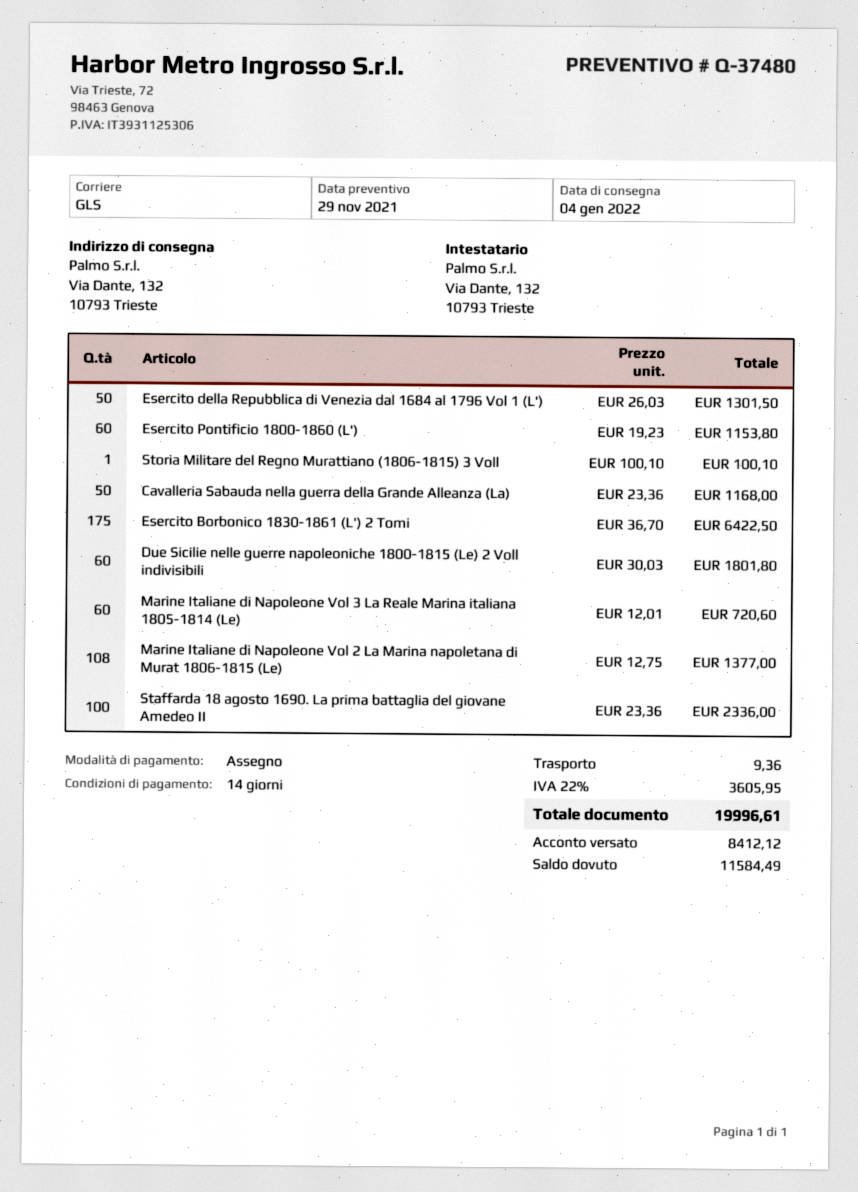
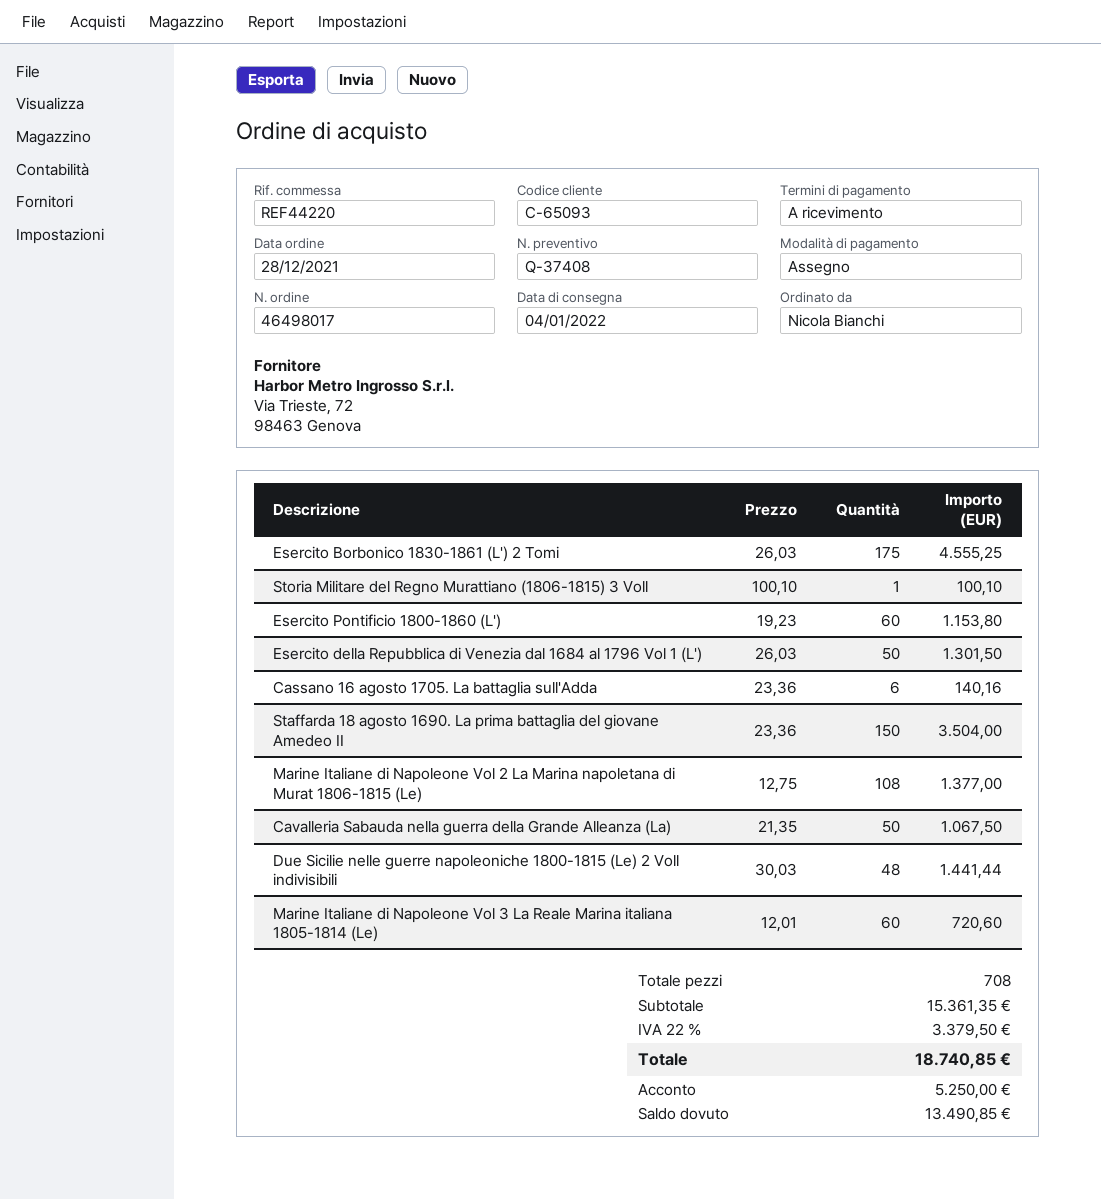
quote number: Q-37480 -> Q-37408
payment terms: 14 days -> on receipt
Cavalleria Sabauda nella guerra della Grande Alleanza (La): 50 x 23.36 = 1168.00 -> 50 x 21.35 = 1067.50
Esercito Borbonico 1830-1861 (L') 2 Tomi: 175 x 36.70 = 6422.50 -> 175 x 26.03 = 4555.25
Due Sicilie nelle guerre napoleoniche 1800-1815 (Le) 2 Voll indivisibili: 60 x 30.03 = 1801.80 -> 48 x 30.03 = 1441.44
Staffarda 18 agosto 1690. La prima battaglia del giovane Amedeo II: 100 x 23.36 = 2336.00 -> 150 x 23.36 = 3504.00
Cassano 16 agosto 1705. La battaglia sull'Adda: none -> 6 x 23.36 = 140.16
shipping: 9.36 -> none
tax: 22% = 3605.95 -> 22% = 3379.50
total: 19996.61 -> 18740.85
deposit: 8412.12 -> 5250.00
balance: 11584.49 -> 13490.85

